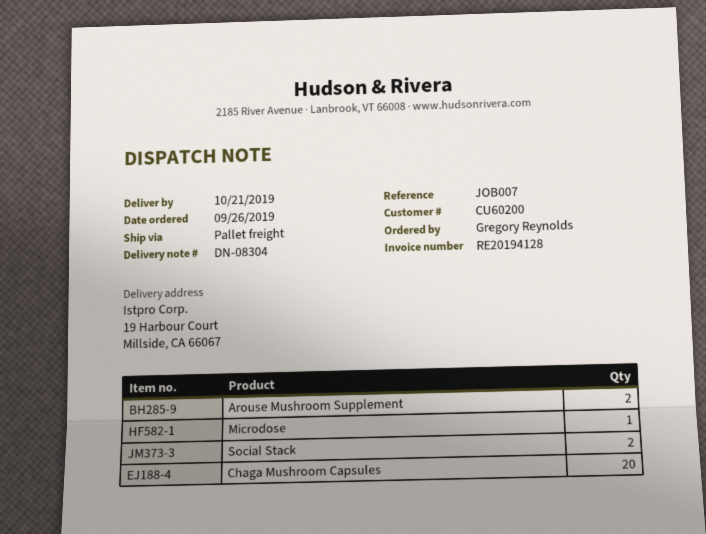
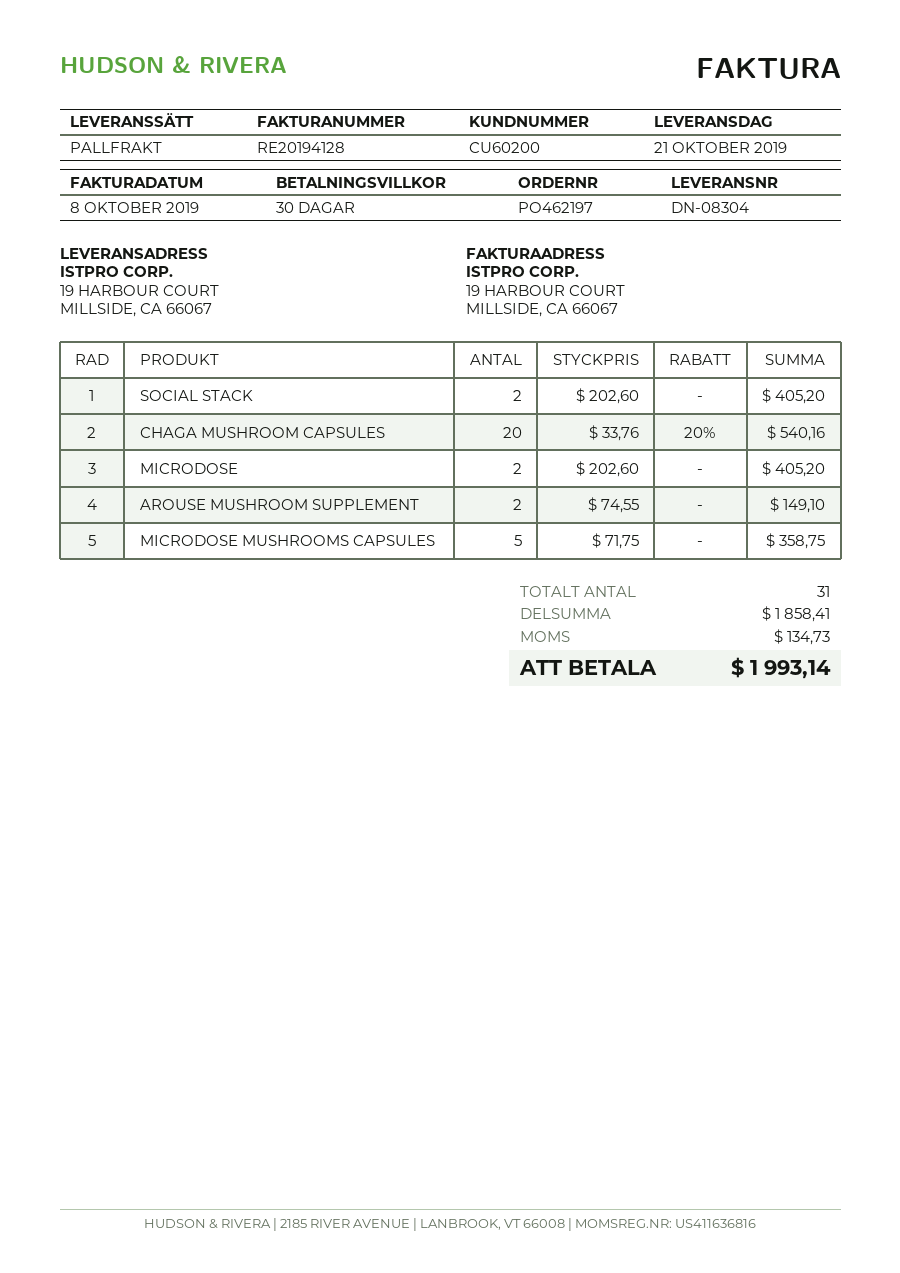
Microdose: 1 -> 2
MICRODOSE MUSHROOMS CAPSULES: none -> 5

